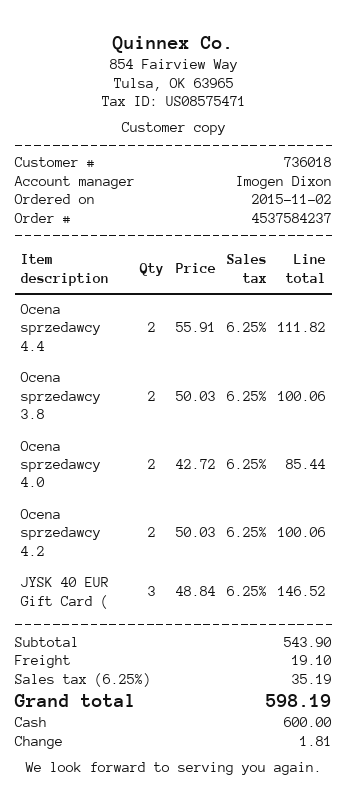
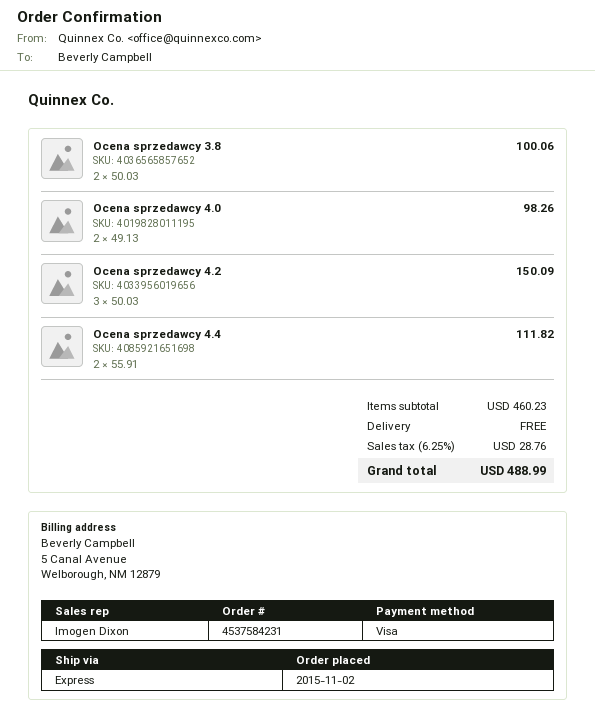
order number: 4537584237 -> 4537584231
payment method: cash -> Visa
Ocena sprzedawcy 4.0: 2 x 42.72 = 85.44 -> 2 x 49.13 = 98.26
Ocena sprzedawcy 4.2: 2 x 50.03 = 100.06 -> 3 x 50.03 = 150.09
JYSK 40 EUR Gift Card (: 3 x 48.84 = 146.52 -> none
subtotal: 543.90 -> 460.23
shipping: 19.10 -> 0.00
tax: 6.25% = 35.19 -> 6.25% = 28.76
total: 598.19 -> 488.99

